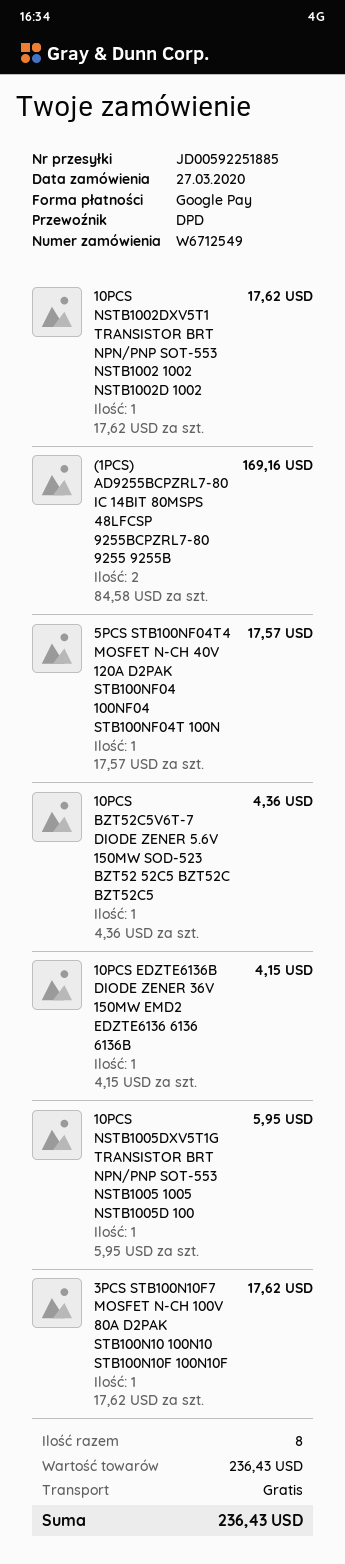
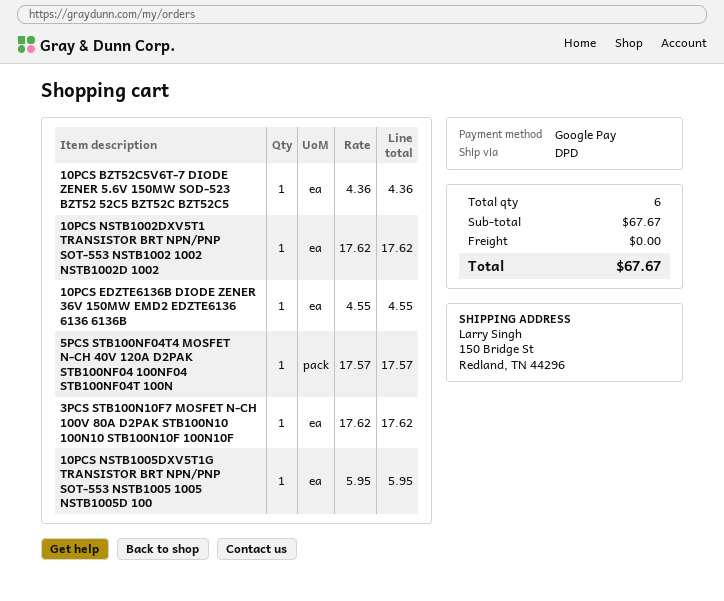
(1PCS) AD9255BCPZRL7-80 IC 14BIT 80MSPS 48LFCSP 9255BCPZRL7-80 9255 9255B: 2 x 84.58 = 169.16 -> none
10PCS EDZTE6136B DIODE ZENER 36V 150MW EMD2 EDZTE6136 6136 6136B: 1 x 4.15 = 4.15 -> 1 x 4.55 = 4.55
total quantity: 8 -> 6
subtotal: 236.43 -> 67.67
total: 236.43 -> 67.67

